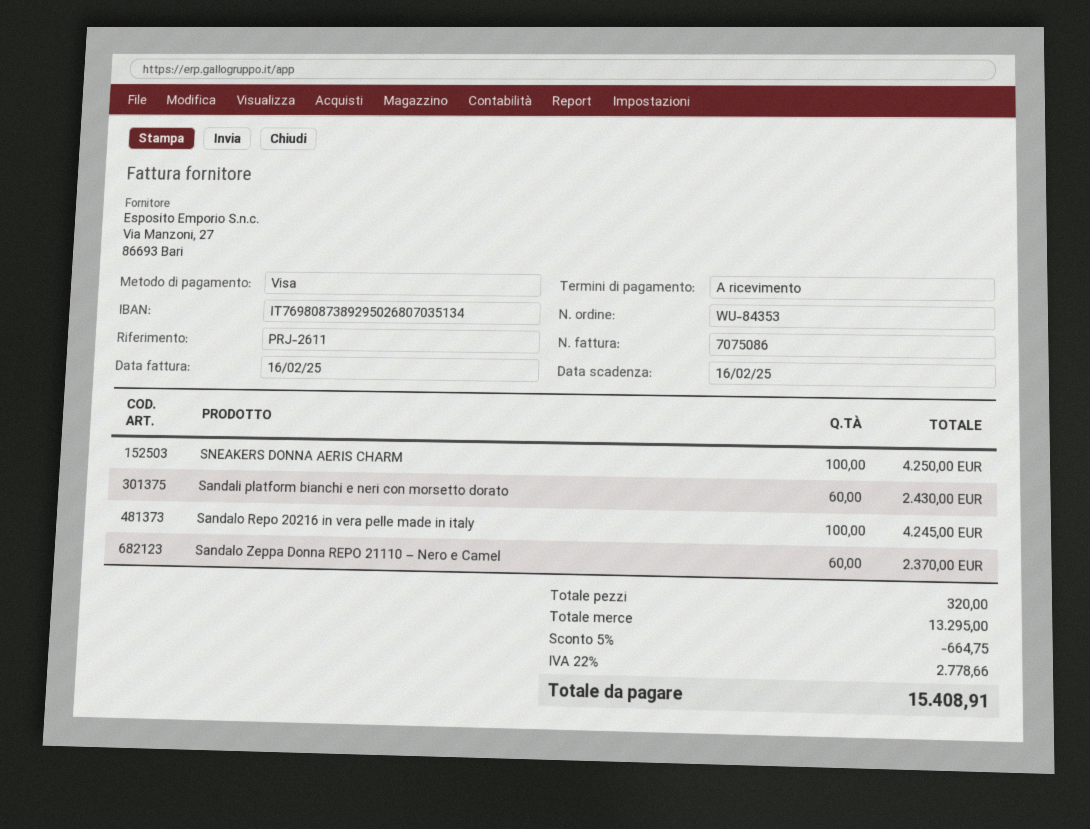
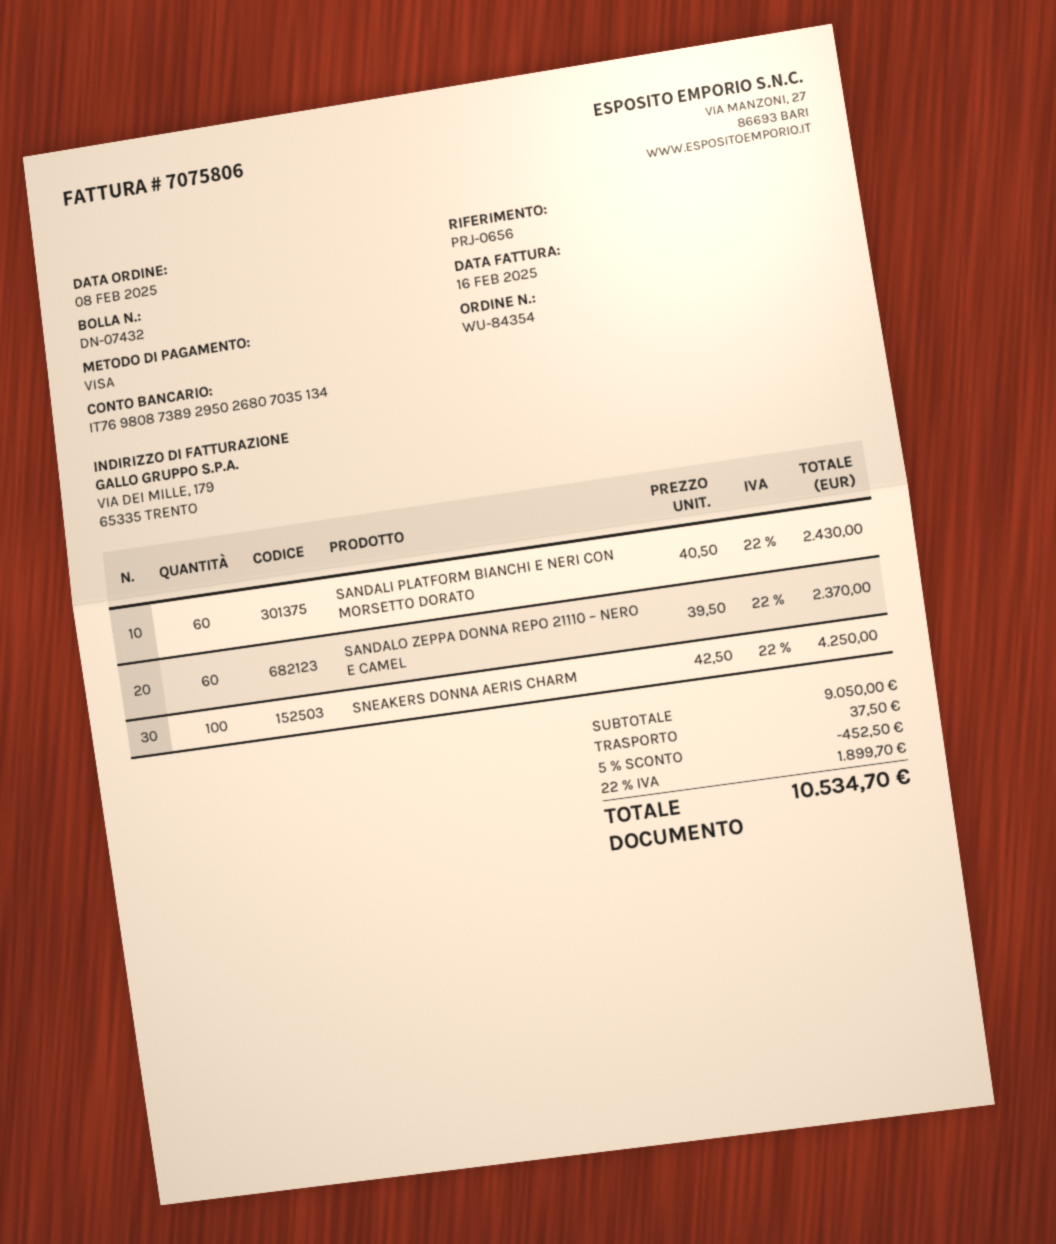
order number: WU-84353 -> WU-84354
invoice number: 7075086 -> 7075806
reference: PRJ-2611 -> PRJ-0656
Sandalo Repo 20216 in vera pelle made in italy: 100 for 4245.00 -> none
subtotal: 13295.00 -> 9050.00
discount: 5% = 664.75 -> 5% = 452.50
shipping: none -> 37.50
tax: 22% = 2778.66 -> 22% = 1899.70
total: 15408.91 -> 10534.70

